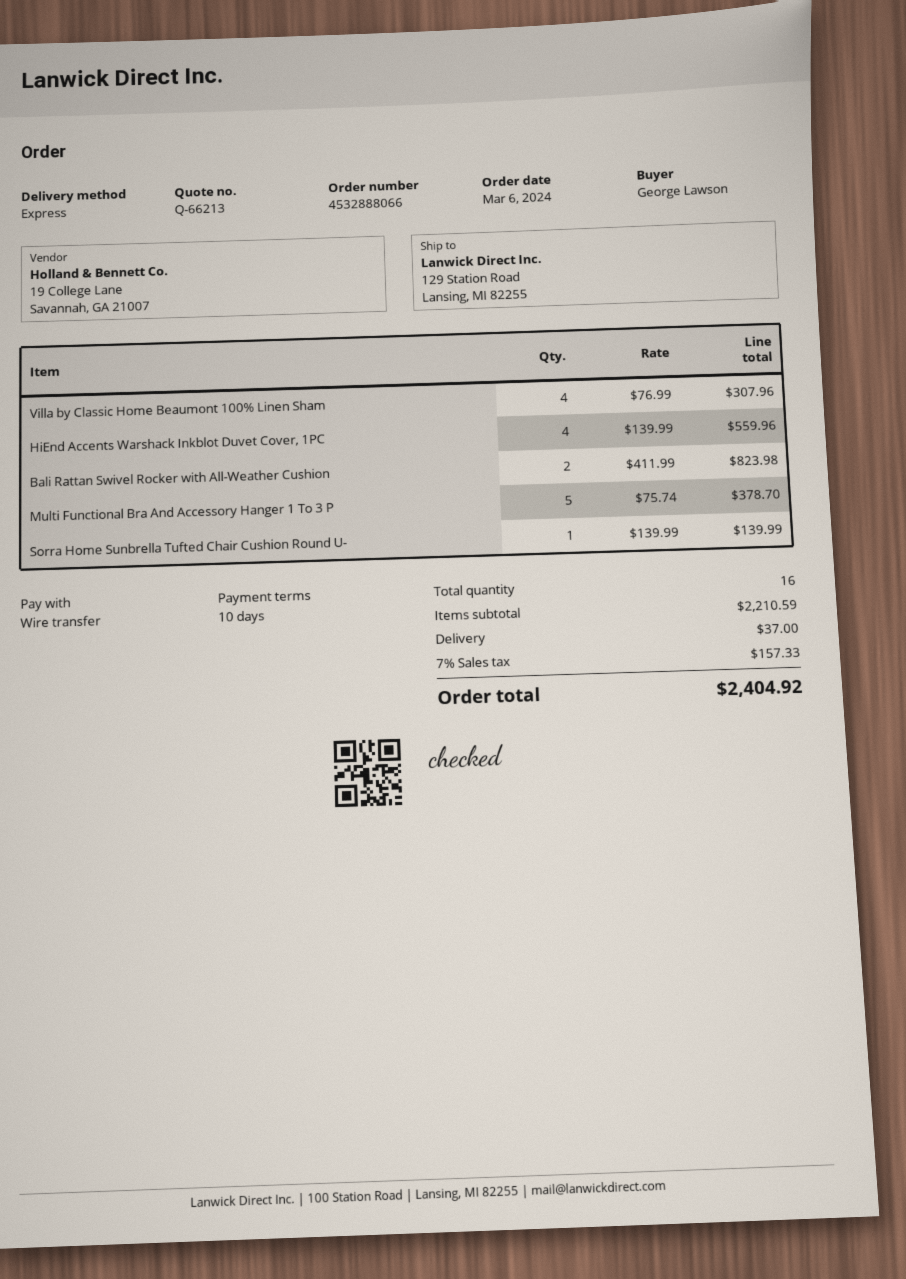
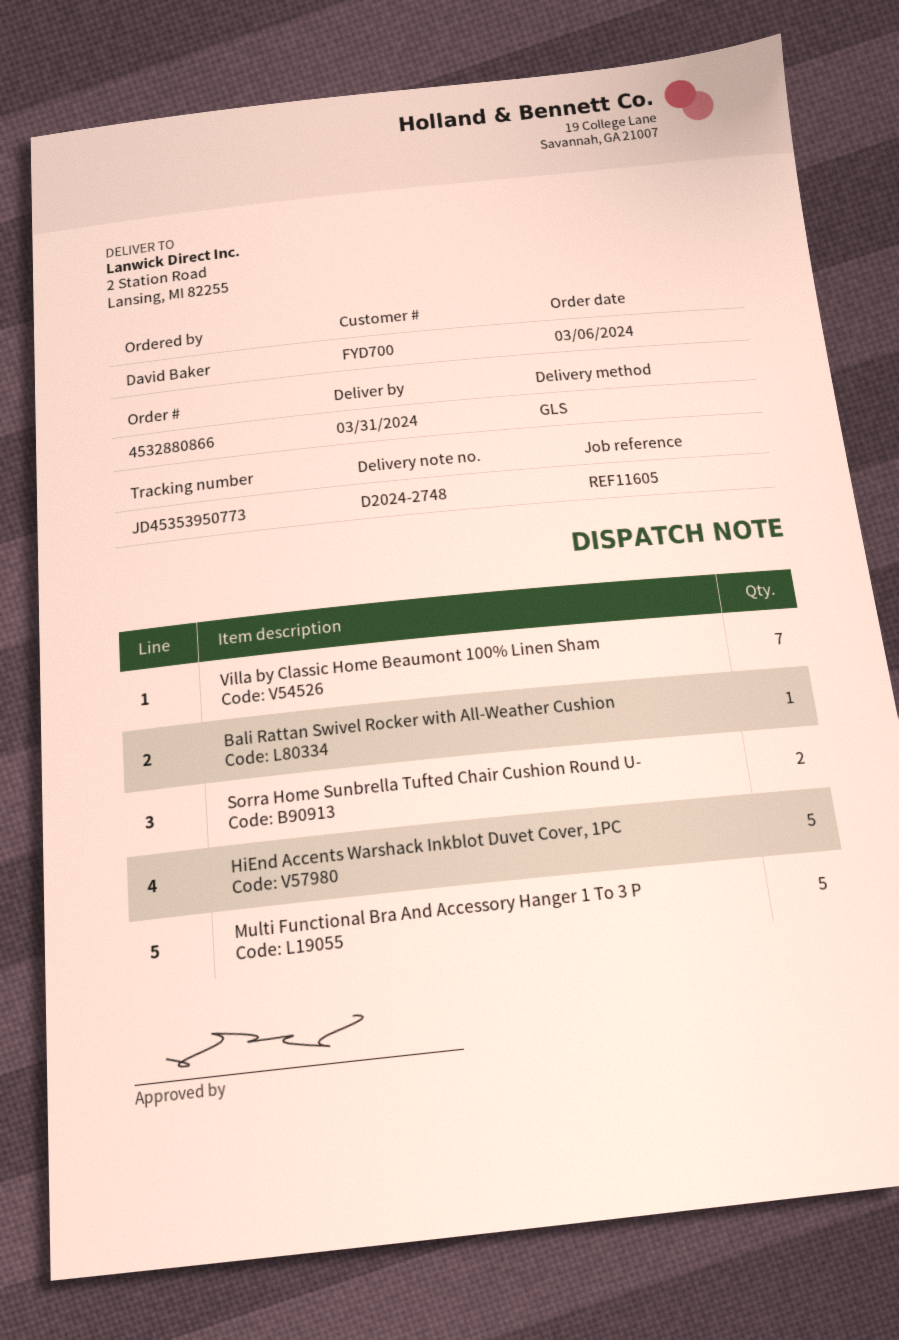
order number: 4532888066 -> 4532880866
ordered by: George Lawson -> David Baker
shipping method: express -> GLS
ship to: 129 Station Road, Lansing, MI 82255 -> 2 Station Road, Lansing, MI 82255
Villa by Classic Home Beaumont 100% Linen Sham: 4 -> 7
HiEnd Accents Warshack Inkblot Duvet Cover, 1PC: 4 -> 5
Bali Rattan Swivel Rocker with All-Weather Cushion: 2 -> 1
Sorra Home Sunbrella Tufted Chair Cushion Round U-: 1 -> 2

